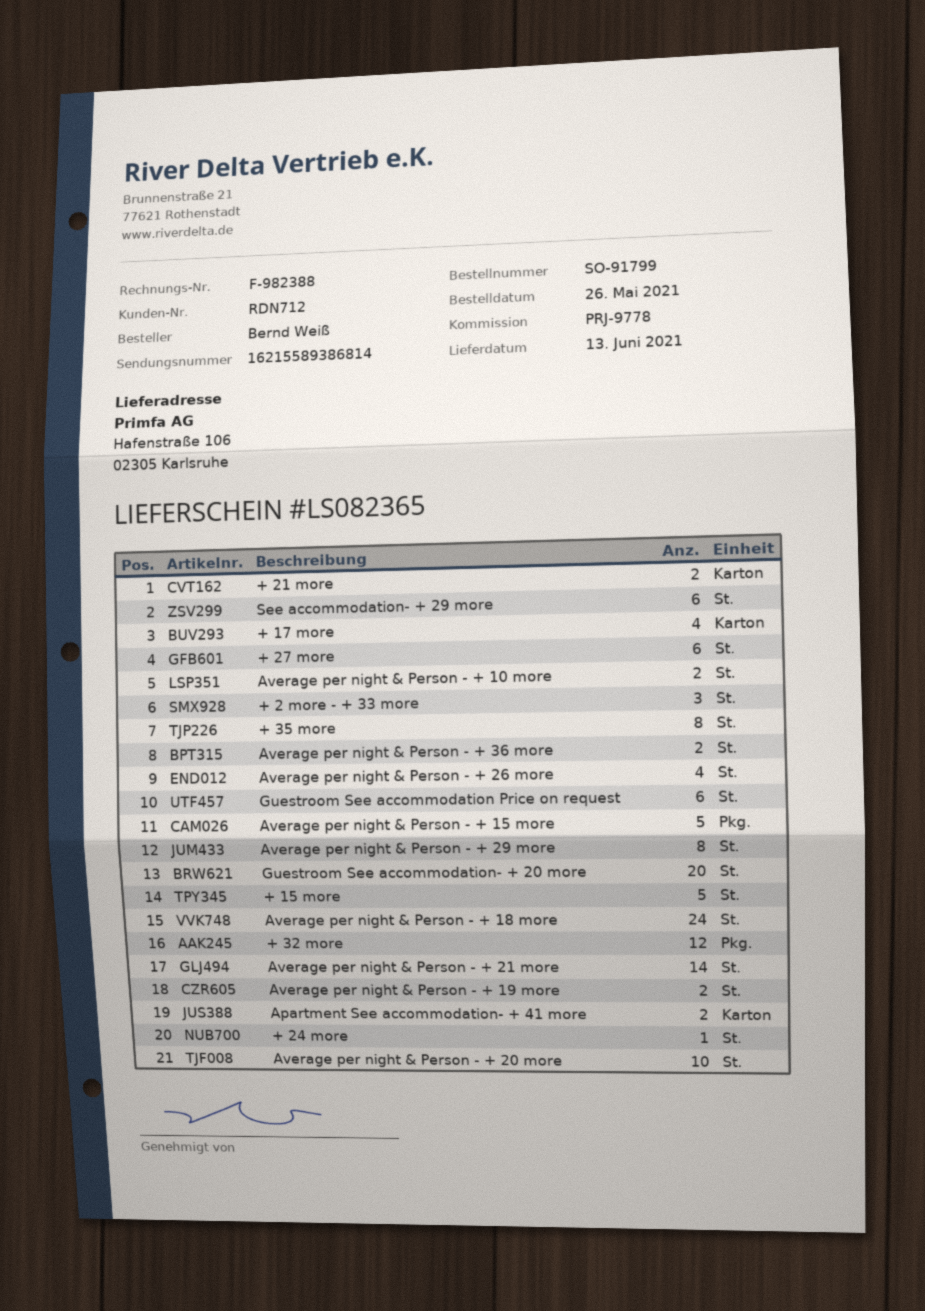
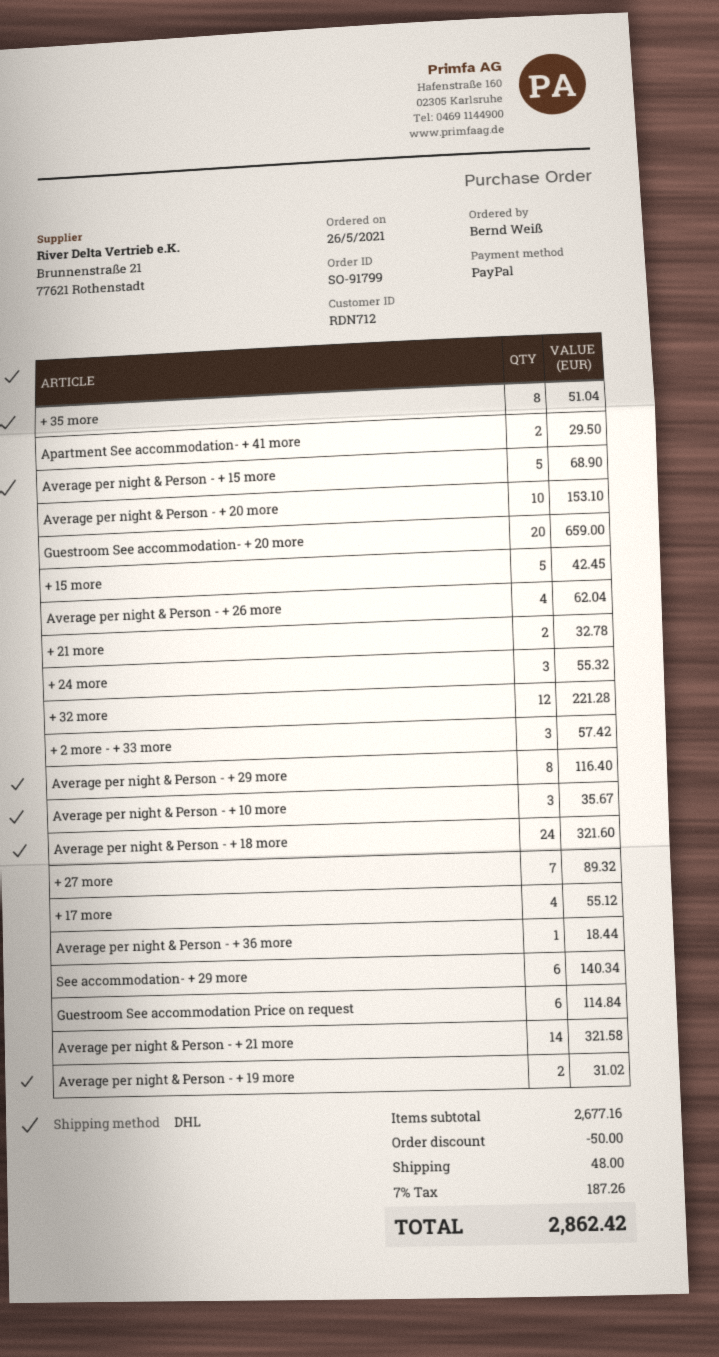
+ 27 more: 6 -> 7
Average per night & Person - + 10 more: 2 -> 3
Average per night & Person - + 36 more: 2 -> 1
+ 24 more: 1 -> 3

